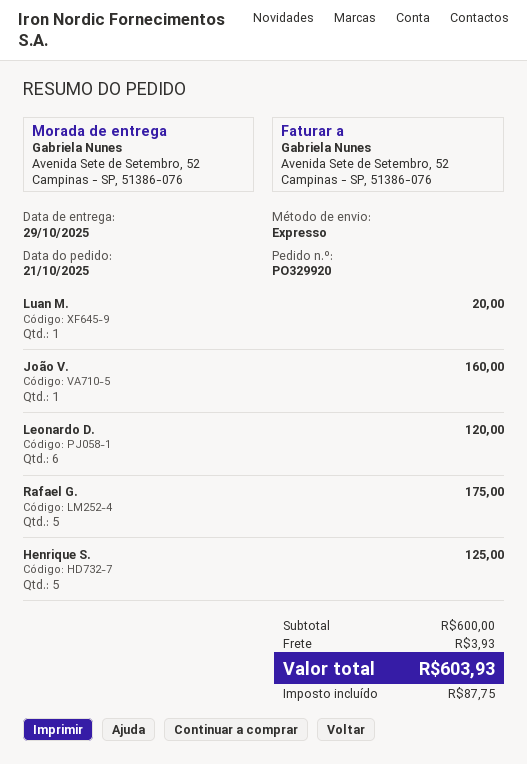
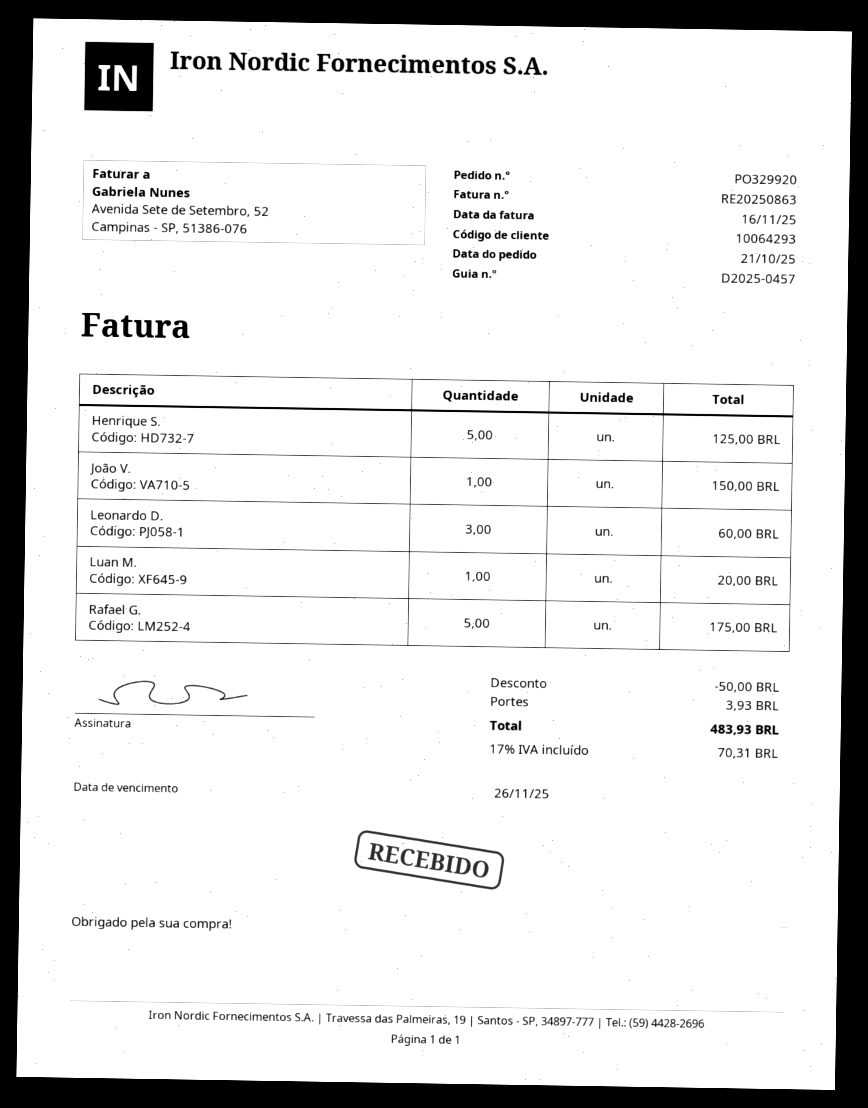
João V.: 1 for 160.00 -> 1 for 150.00
Leonardo D.: 6 for 120.00 -> 3 for 60.00
discount: none -> 50.00
tax: 87.75 -> 70.31
total: 603.93 -> 483.93

